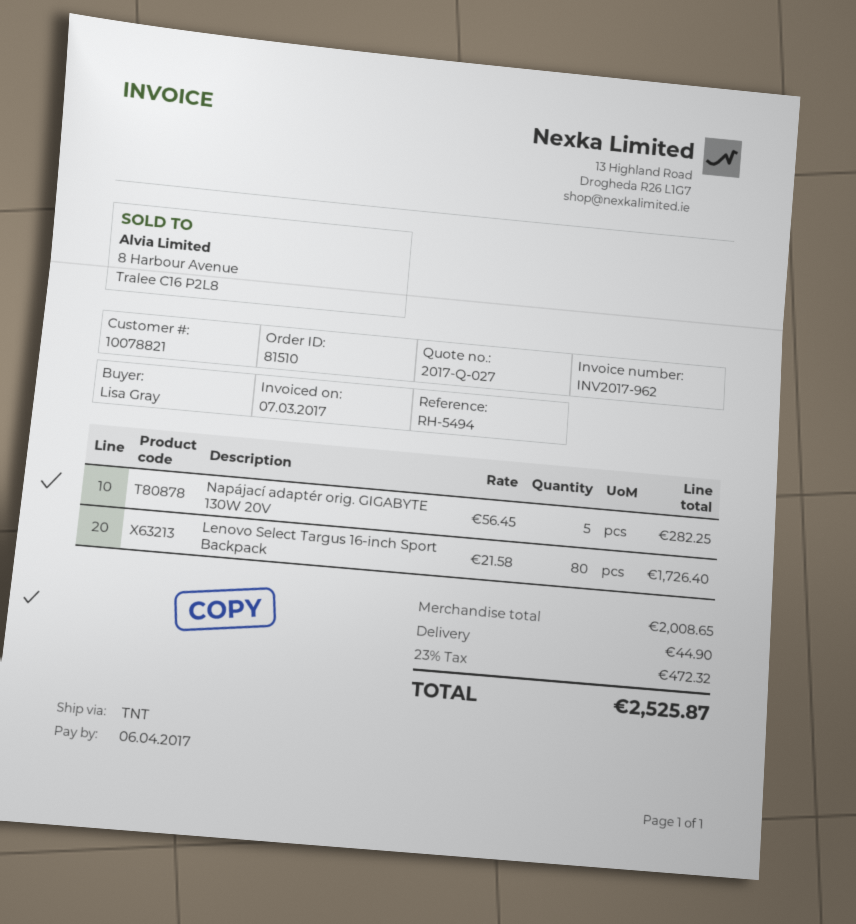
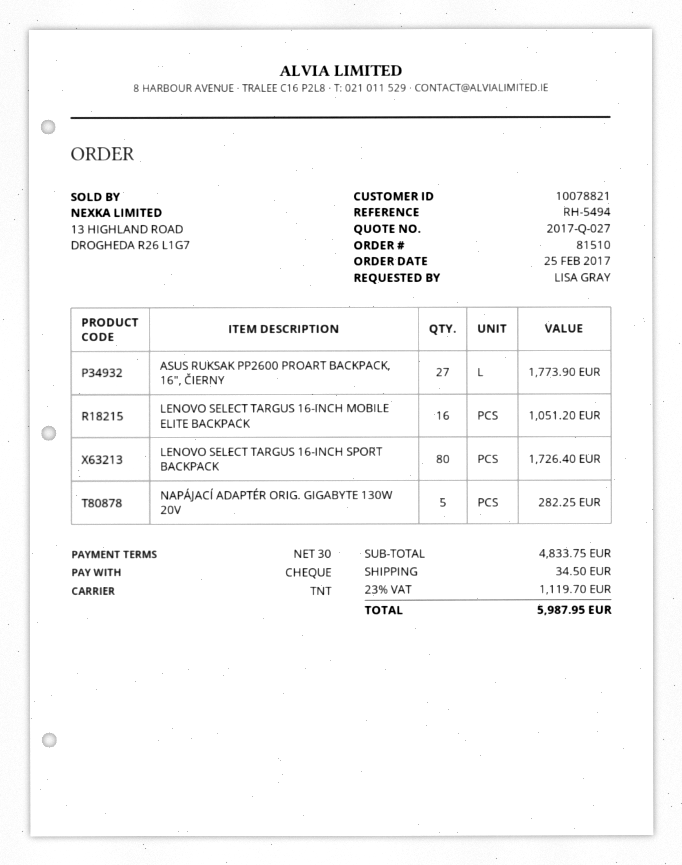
ASUS RUKSAK PP2600 PROART BACKPACK, 16", ČIERNY: none -> 27 for 1773.90
LENOVO SELECT TARGUS 16-INCH MOBILE ELITE BACKPACK: none -> 16 for 1051.20
subtotal: 2008.65 -> 4833.75
shipping: 44.90 -> 34.50
tax: 23% = 472.32 -> 23% = 1119.70
total: 2525.87 -> 5987.95

